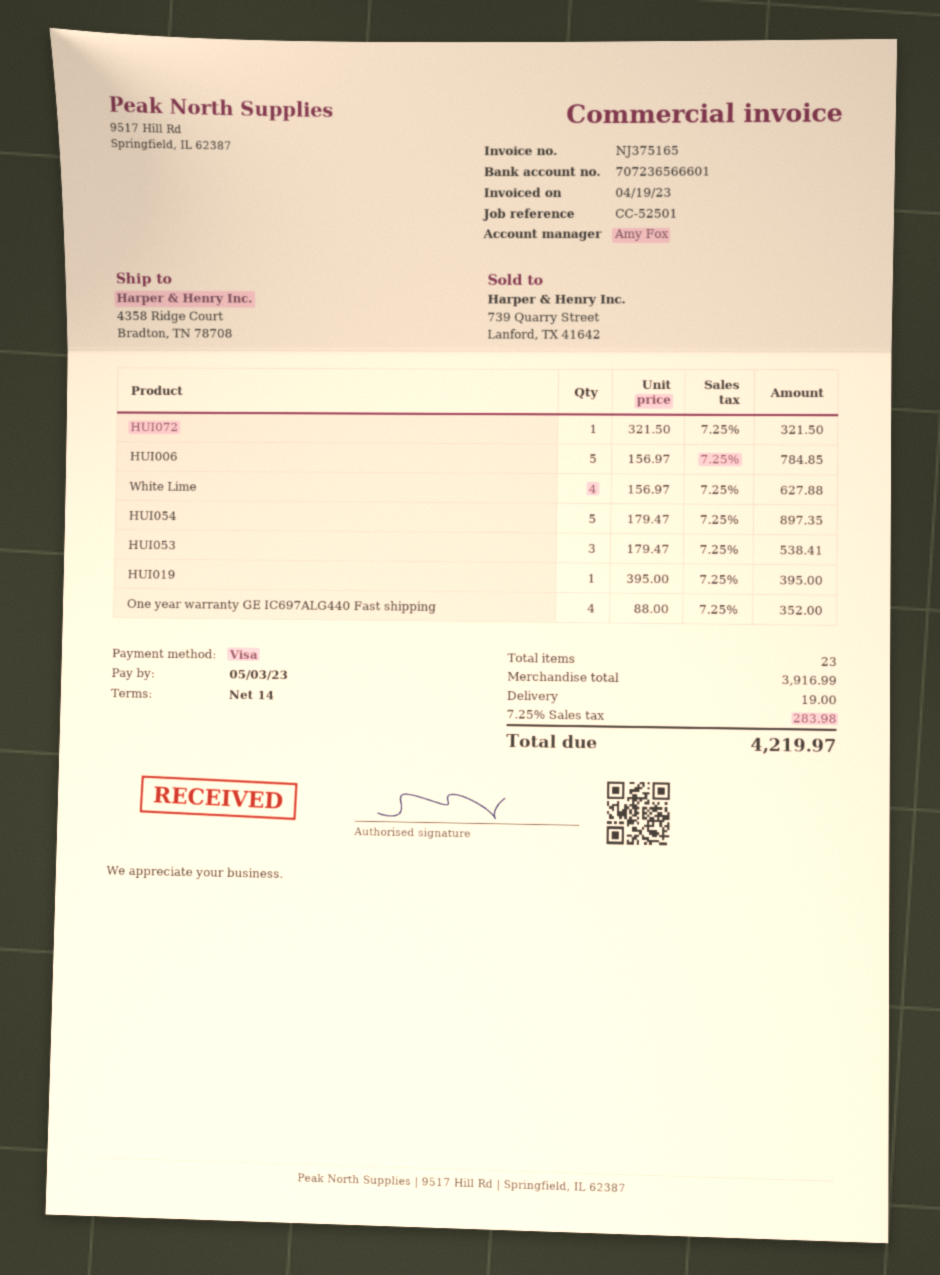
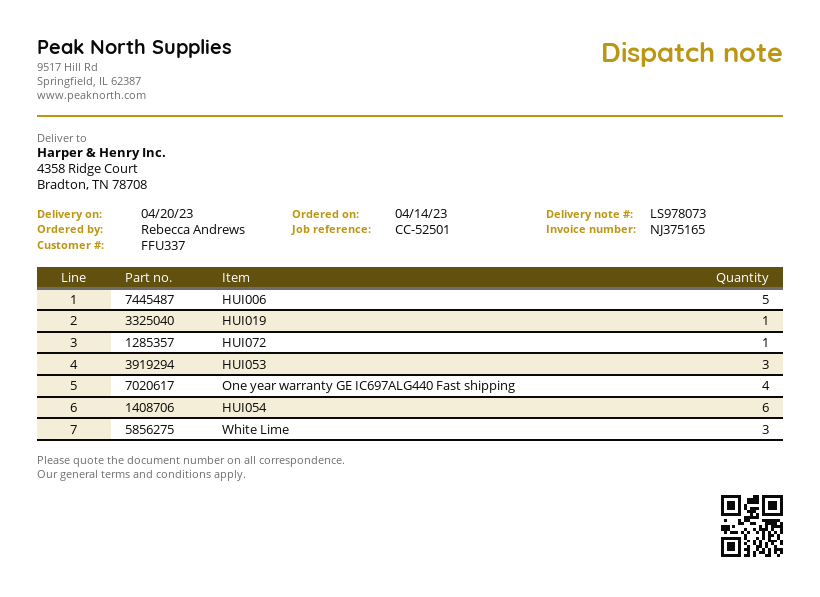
White Lime: 4 -> 3
HUI054: 5 -> 6

